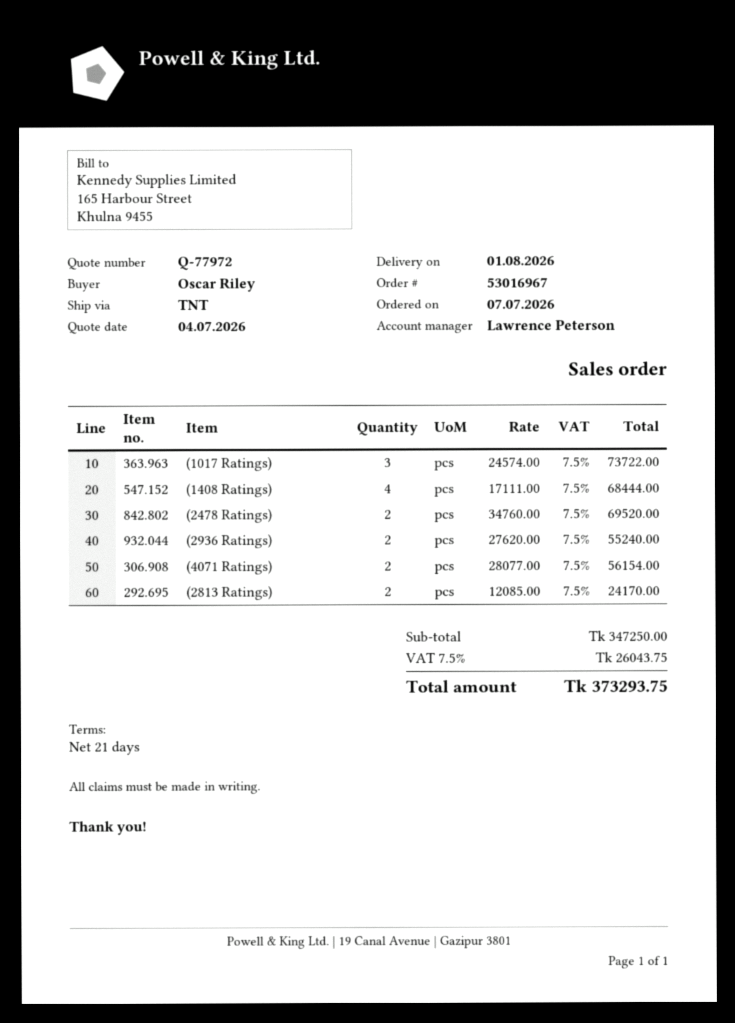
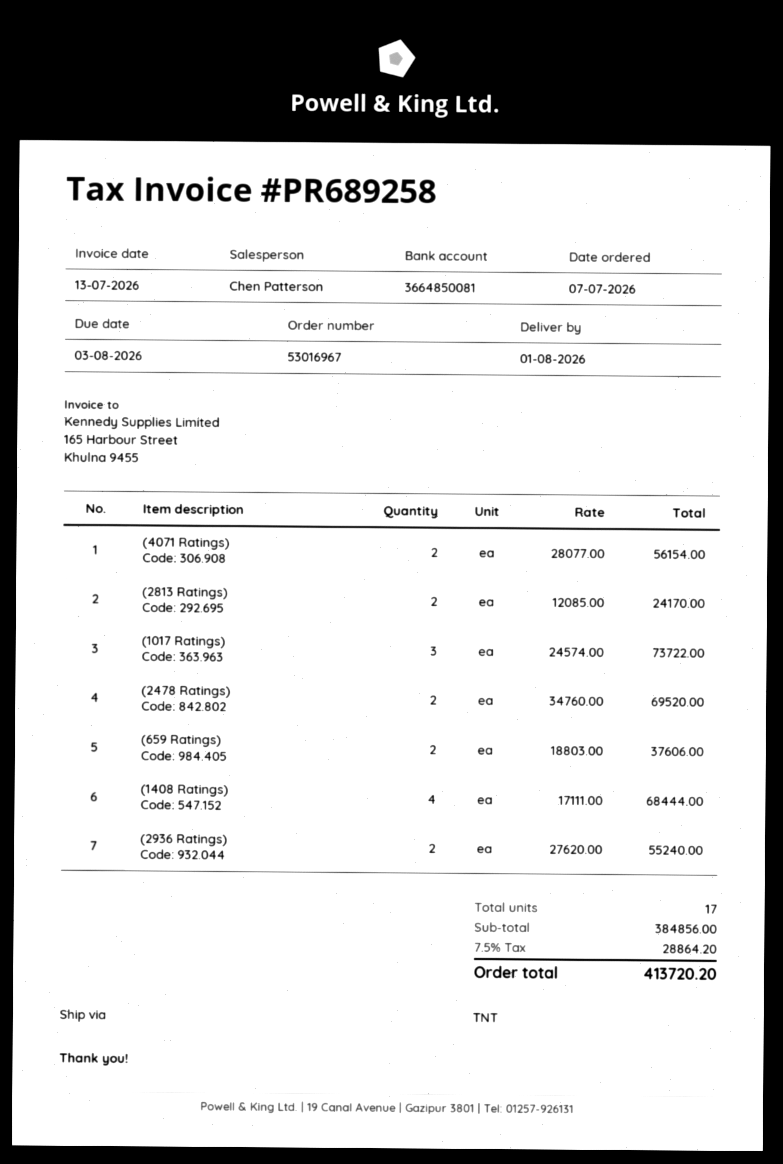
sales rep: Lawrence Peterson -> Chen Patterson
(659 Ratings): none -> 2 x 18803.00 = 37606.00
subtotal: 347250.00 -> 384856.00
tax: 7.5% = 26043.75 -> 7.5% = 28864.20
total: 373293.75 -> 413720.20

